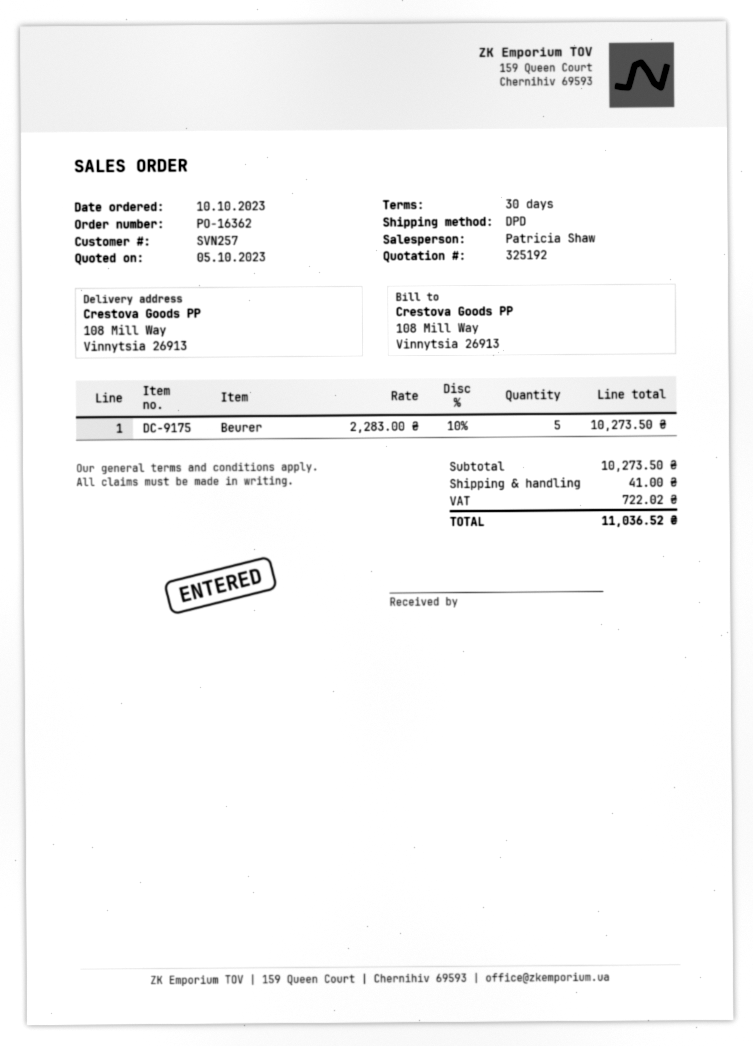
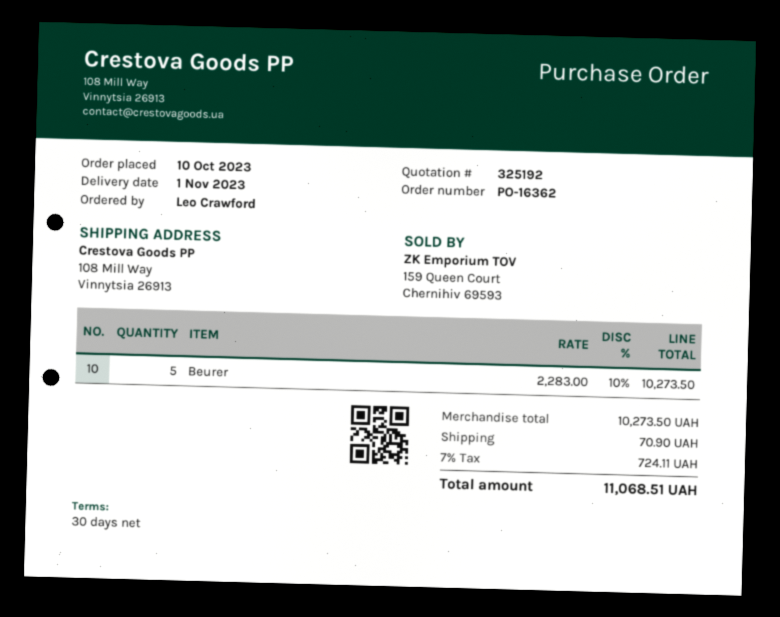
shipping: 41.00 -> 70.90
tax: 722.02 -> 724.11
total: 11036.52 -> 11068.51

